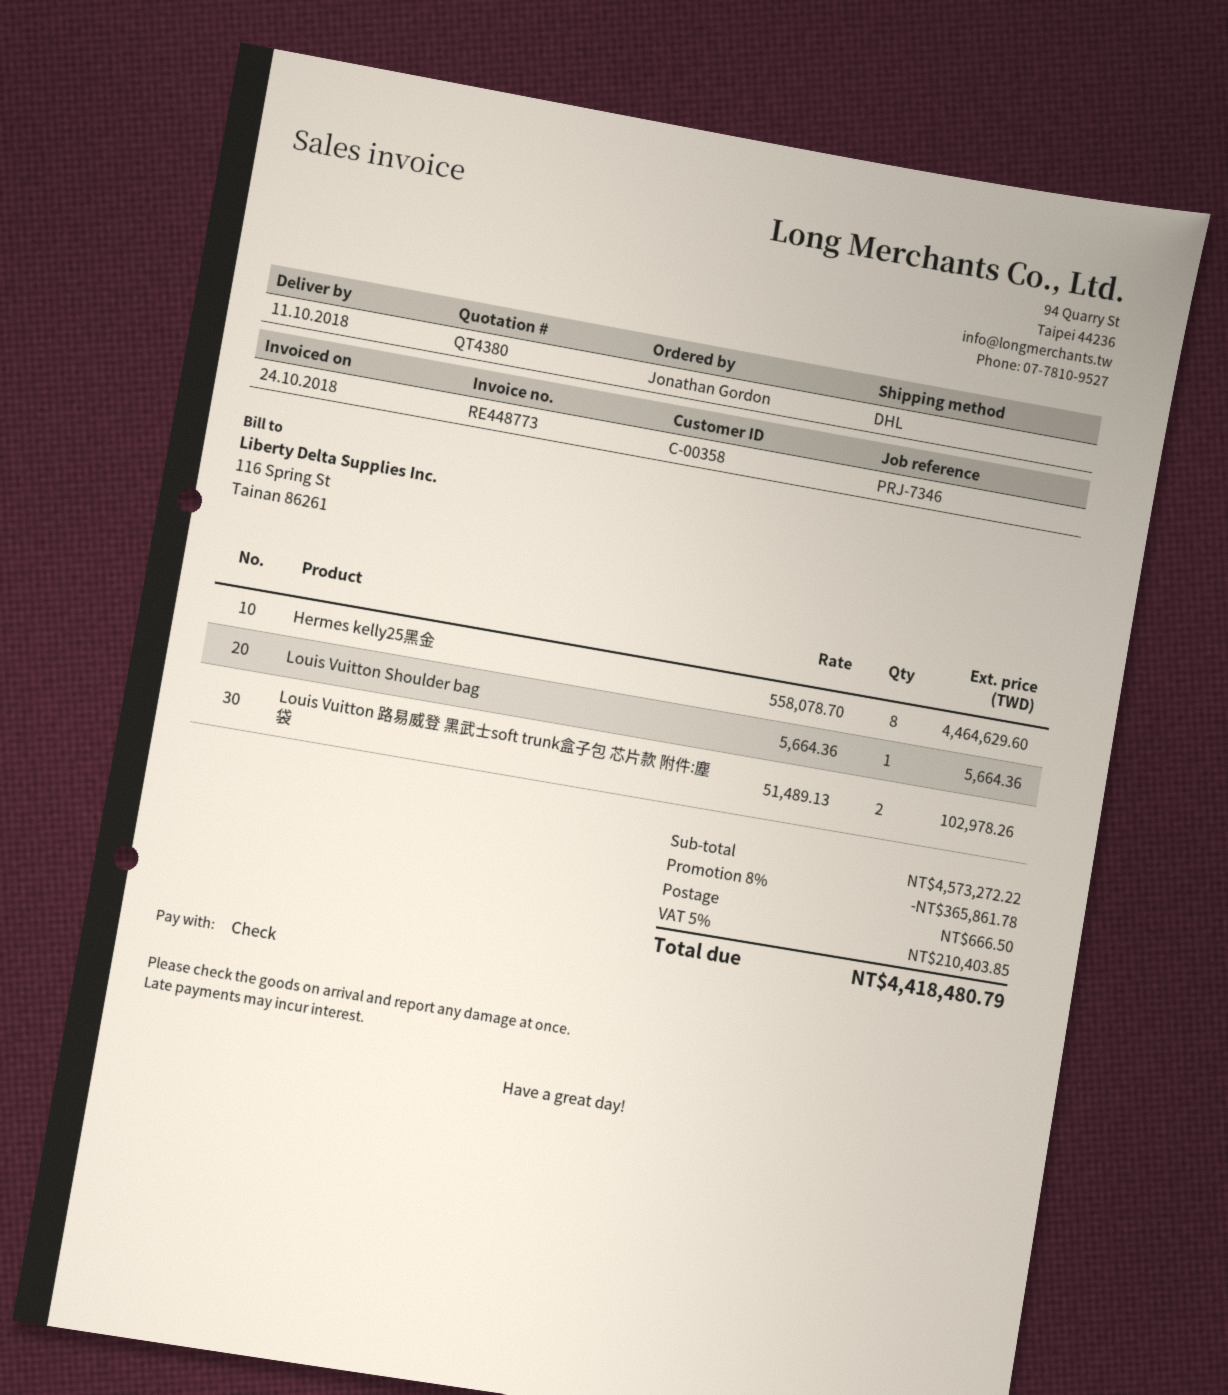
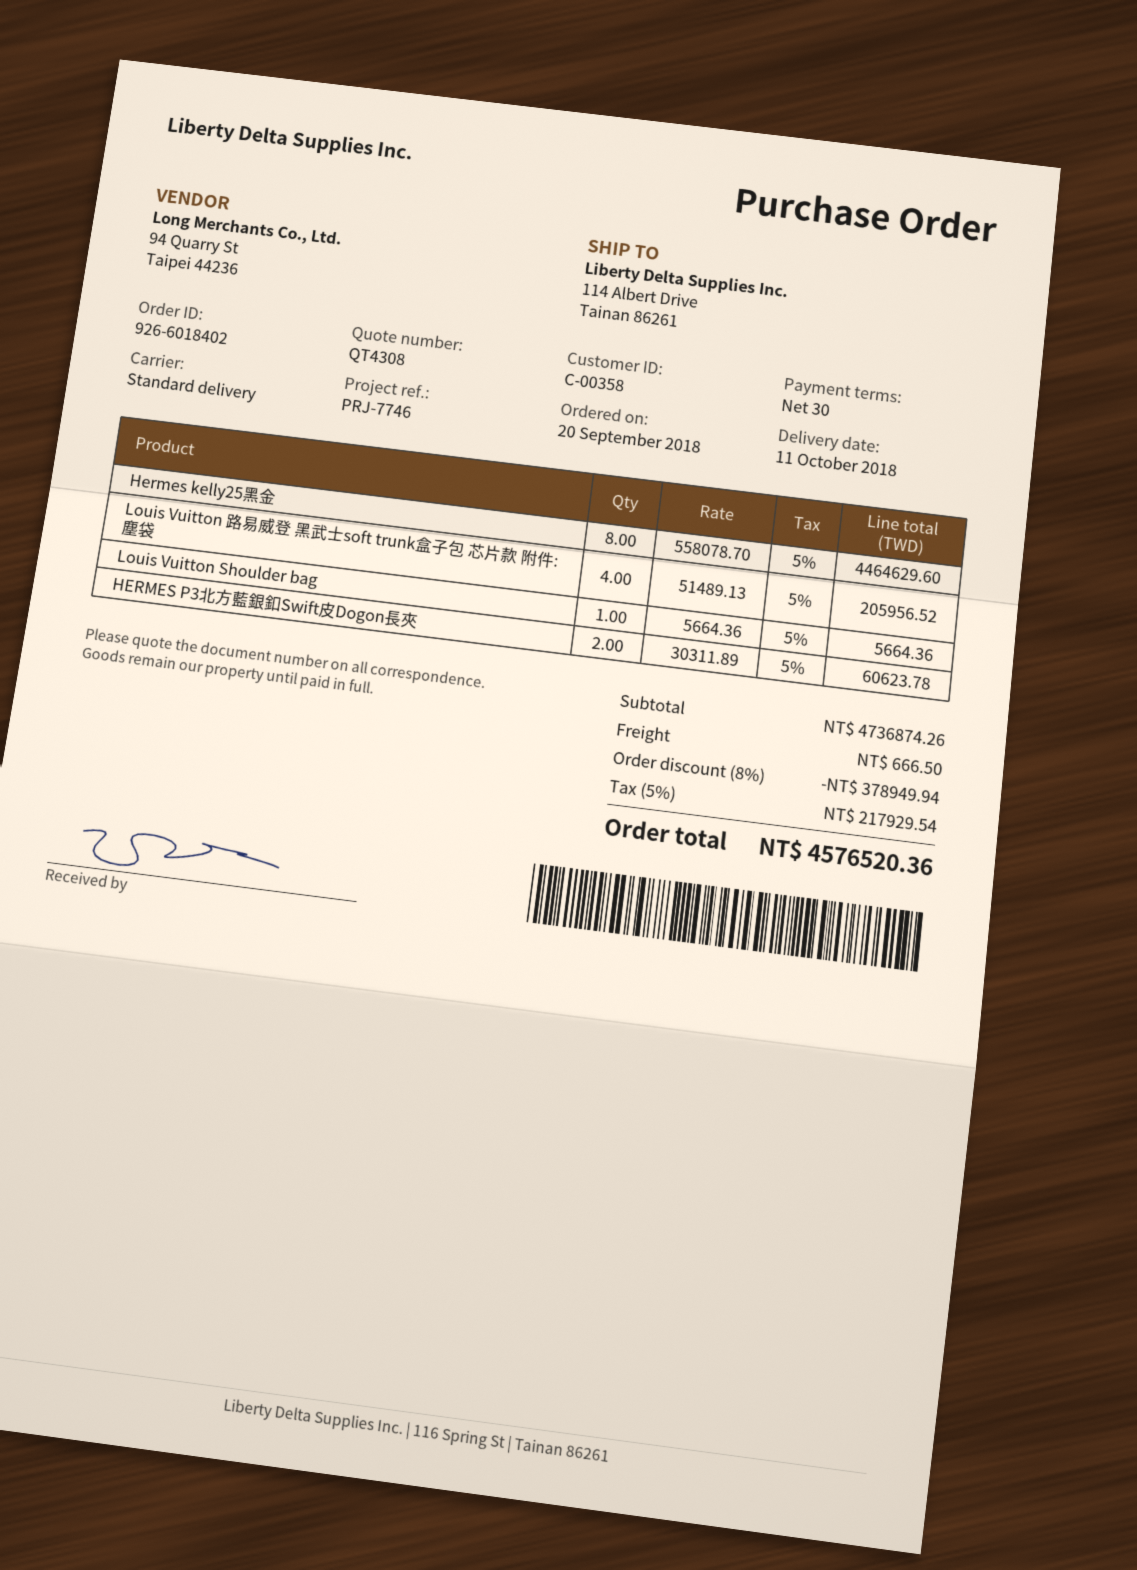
quote number: QT4380 -> QT4308
reference: PRJ-7346 -> PRJ-7746
shipping method: DHL -> standard
Louis Vuitton 路易威登 黑武士soft trunk盒子包 芯片款 附件:塵袋: 2 x 51489.13 = 102978.26 -> 4 x 51489.13 = 205956.52
HERMES P3北方藍銀釦Swift皮Dogon長夾: none -> 2 x 30311.89 = 60623.78
subtotal: 4573272.22 -> 4736874.26
discount: 8% = 365861.78 -> 8% = 378949.94
tax: 5% = 210403.85 -> 5% = 217929.54
total: 4418480.79 -> 4576520.36

